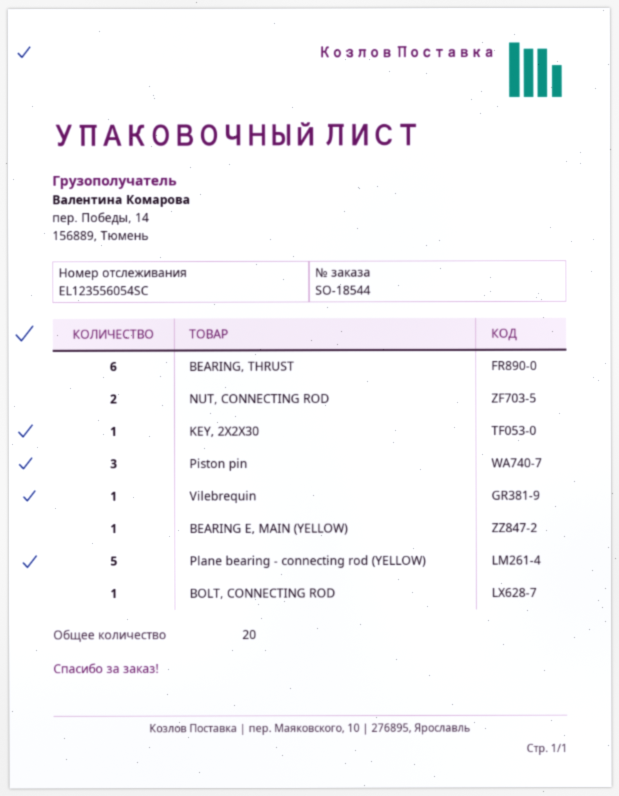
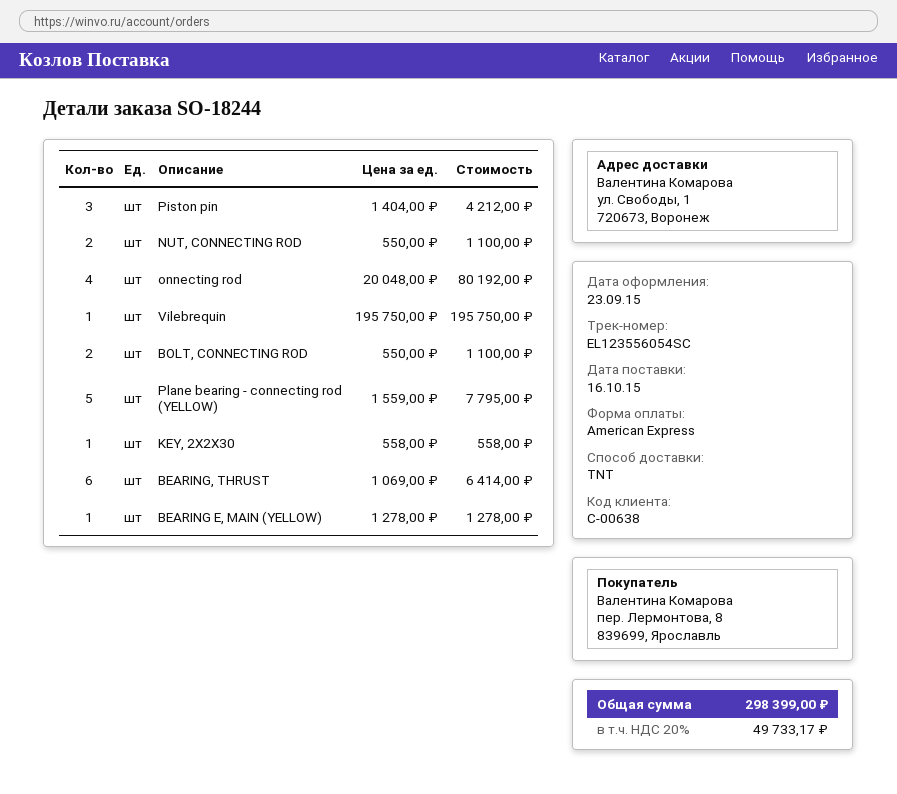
order number: SO-18544 -> SO-18244
ship to: пер. Победы, 14, 156889, Тюмень -> ул. Свободы, 1, 720673, Воронеж
BOLT, CONNECTING ROD: 1 -> 2
onnecting rod: none -> 4

